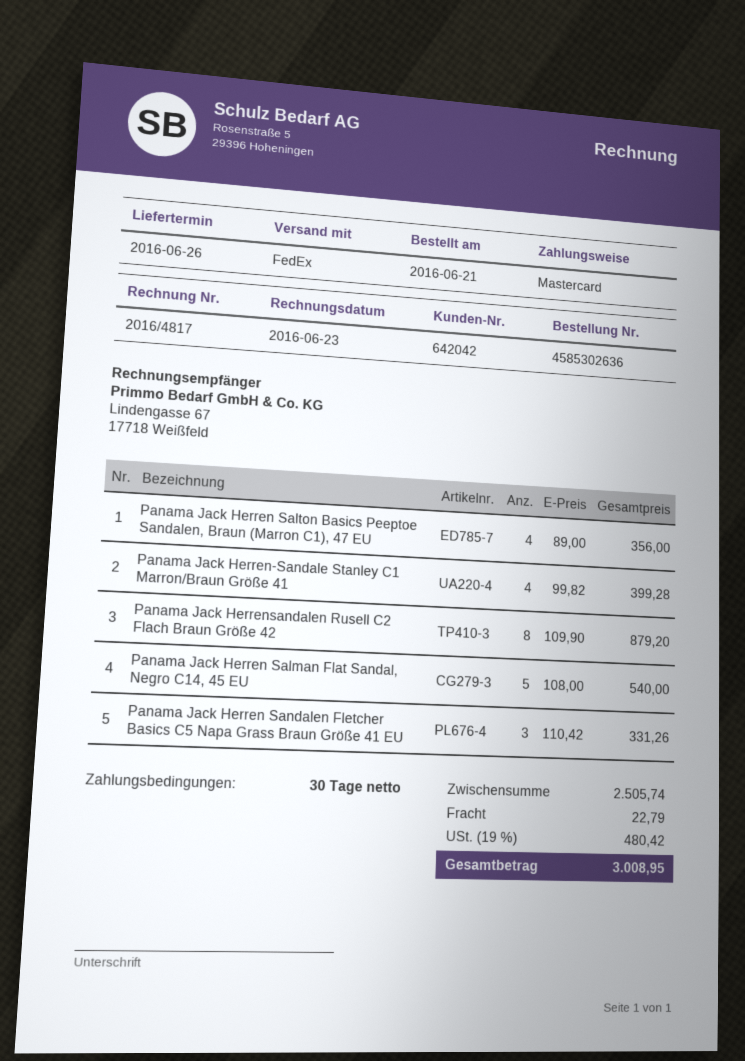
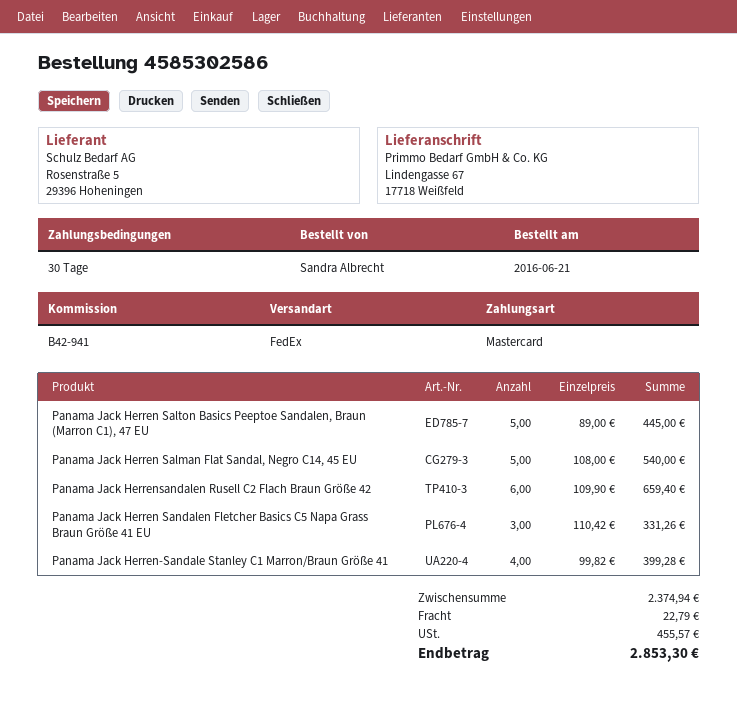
order number: 4585302636 -> 4585302586
Panama Jack Herren Salton Basics Peeptoe Sandalen, Braun (Marron C1), 47 EU: 4 x 89.00 = 356.00 -> 5 x 89.00 = 445.00
Panama Jack Herrensandalen Rusell C2 Flach Braun Größe 42: 8 x 109.90 = 879.20 -> 6 x 109.90 = 659.40
subtotal: 2505.74 -> 2374.94
tax: 480.42 -> 455.57
total: 3008.95 -> 2853.30

